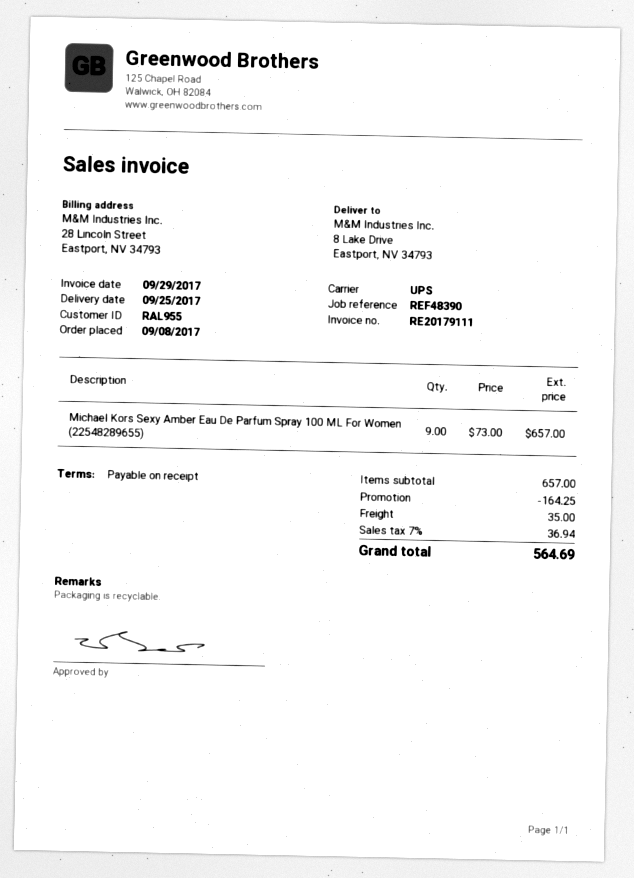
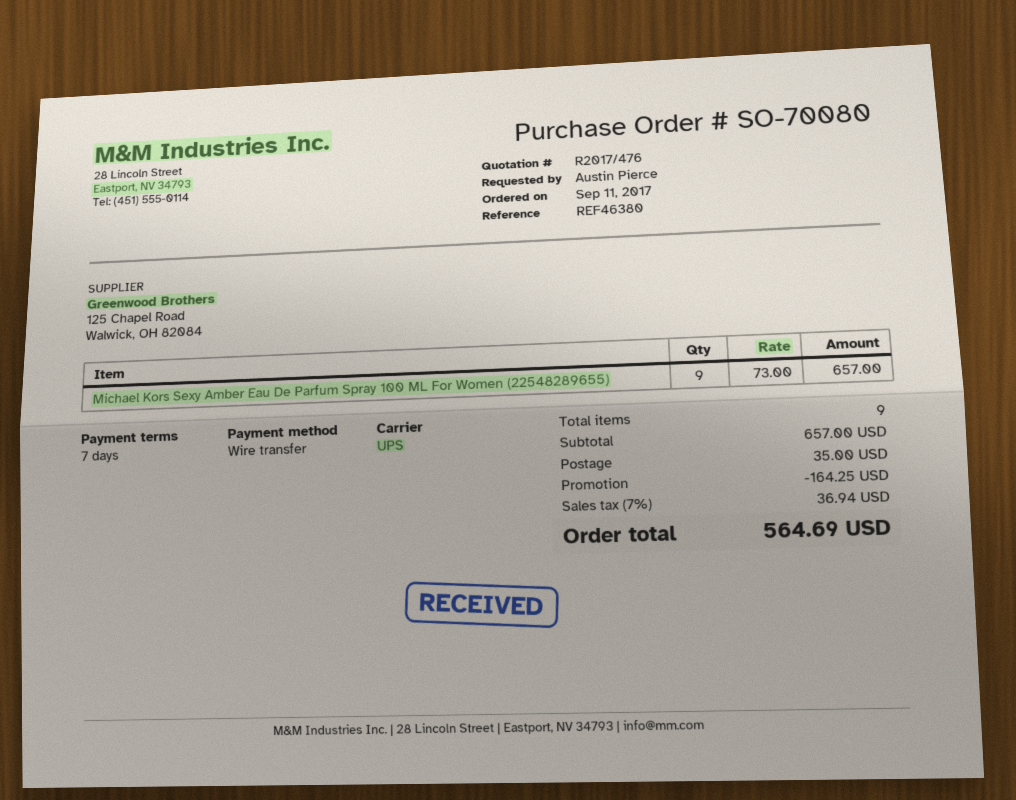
order date: 2017-09-08 -> 2017-09-11
payment terms: on receipt -> 7 days
reference: REF48390 -> REF46380

